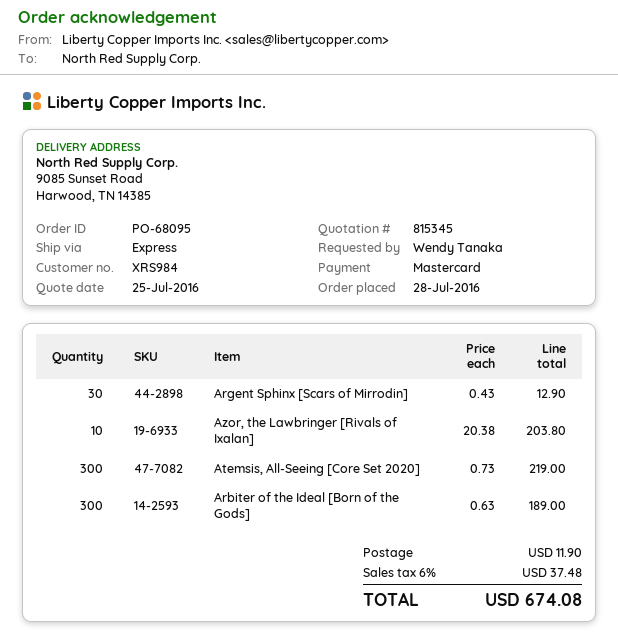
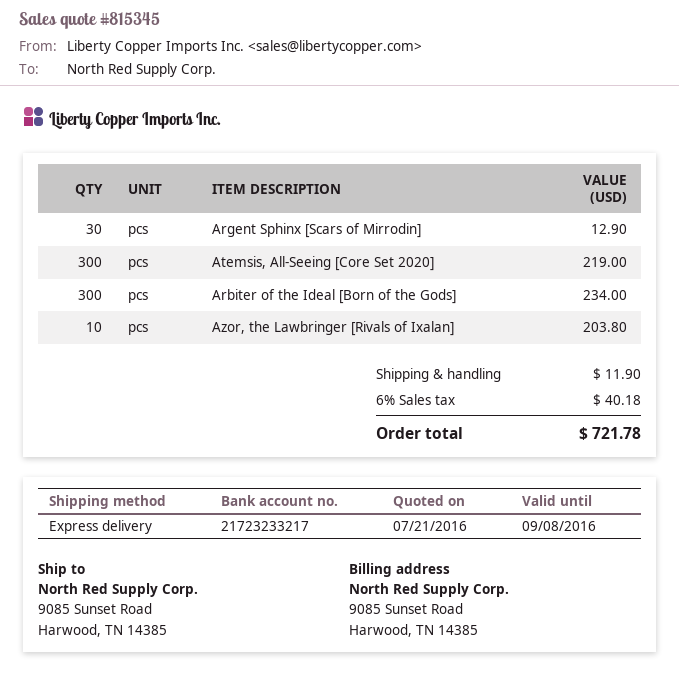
quote date: 2016-07-25 -> 2016-07-21
Arbiter of the Ideal [Born of the Gods]: 300 for 189.00 -> 300 for 234.00
tax: 6% = 37.48 -> 6% = 40.18
total: 674.08 -> 721.78

